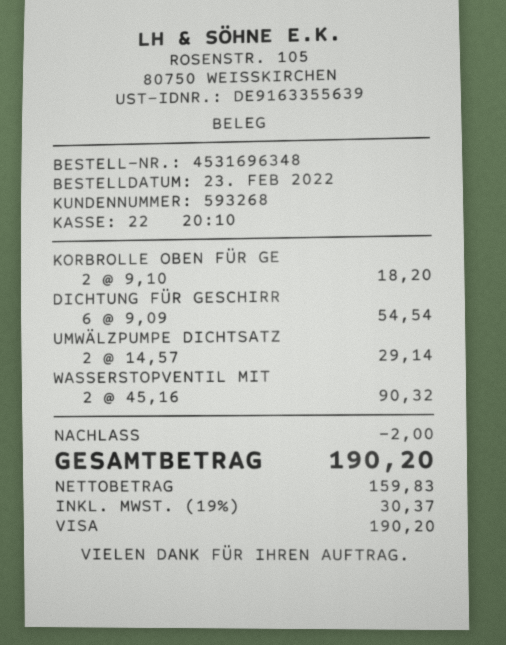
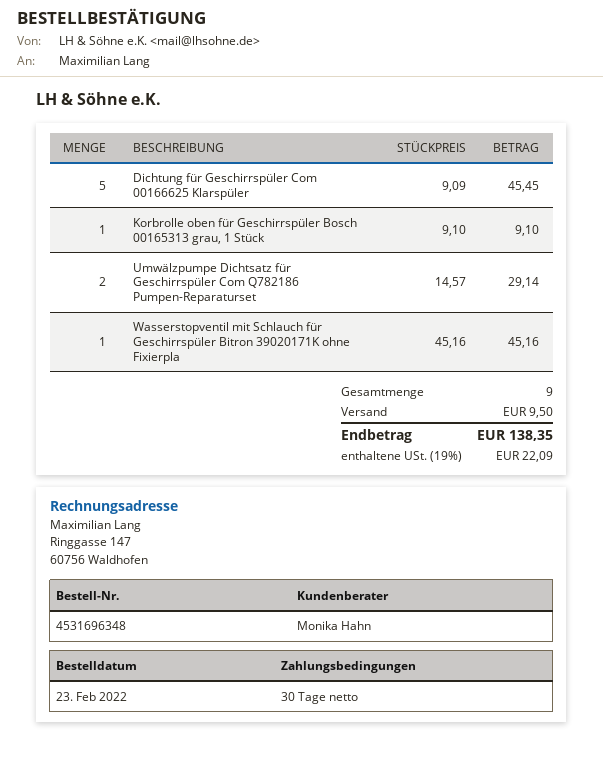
KORBROLLE OBEN FÜR GE: 2 x 9.10 = 18.20 -> 1 x 9.10 = 9.10
DICHTUNG FÜR GESCHIRR: 6 x 9.09 = 54.54 -> 5 x 9.09 = 45.45
WASSERSTOPVENTIL MIT: 2 x 45.16 = 90.32 -> 1 x 45.16 = 45.16
discount: 2.00 -> none
shipping: none -> 9.50
tax: 19% = 30.37 -> 19% = 22.09
total: 190.20 -> 138.35

